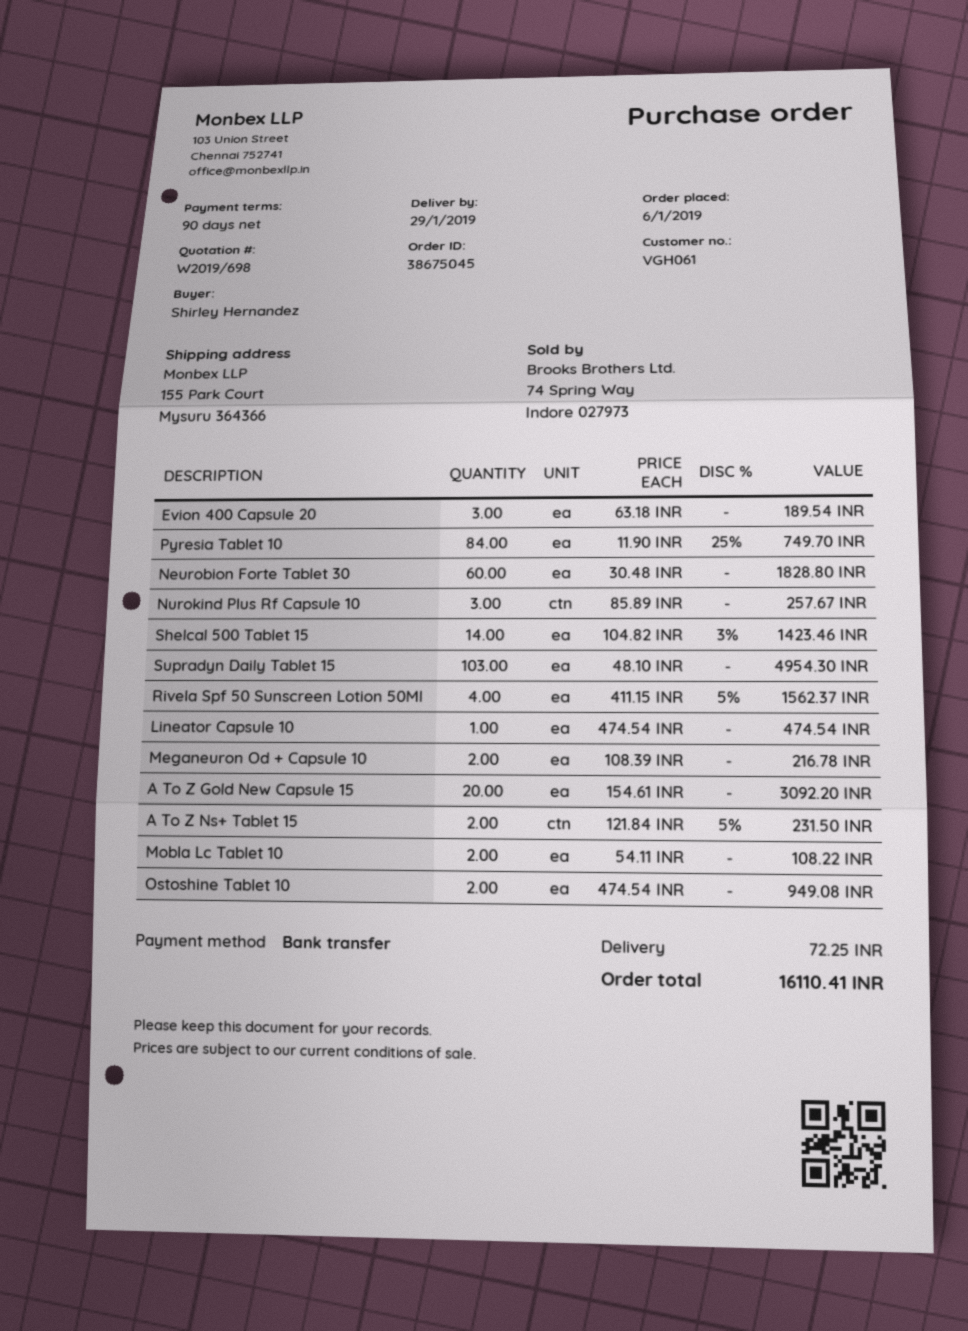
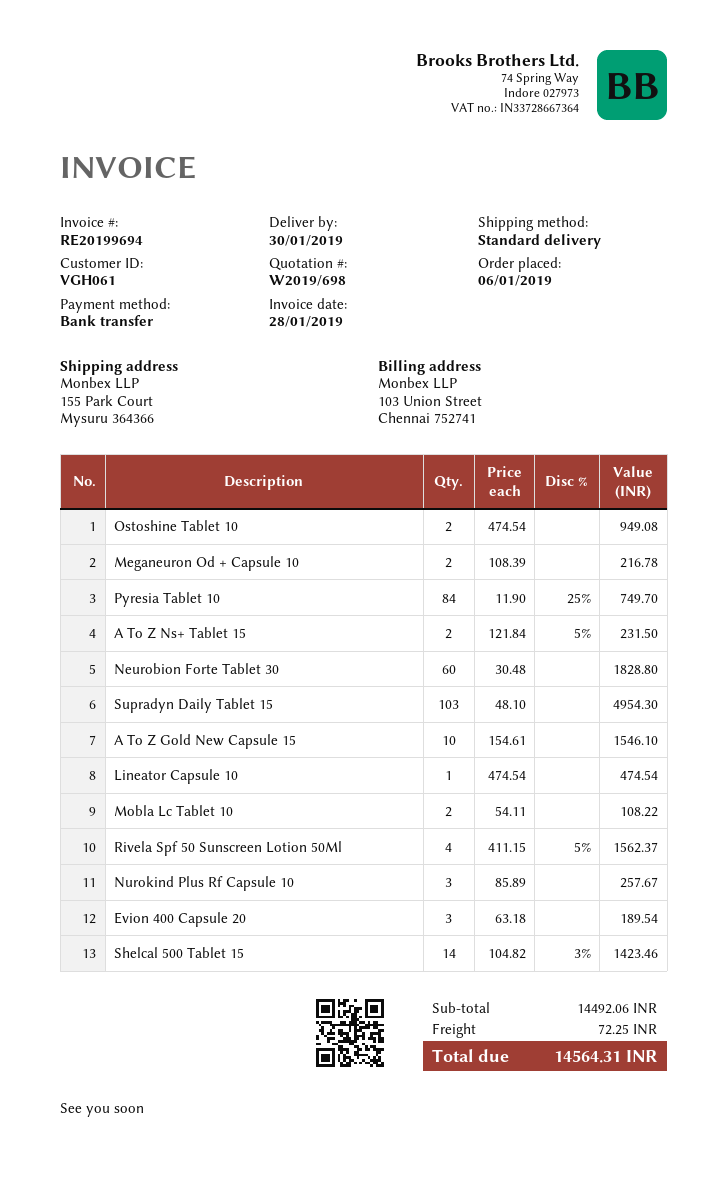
delivery date: 2019-01-29 -> 2019-01-30
A To Z Gold New Capsule 15: 20 x 154.61 = 3092.20 -> 10 x 154.61 = 1546.10
total: 16110.41 -> 14564.31

